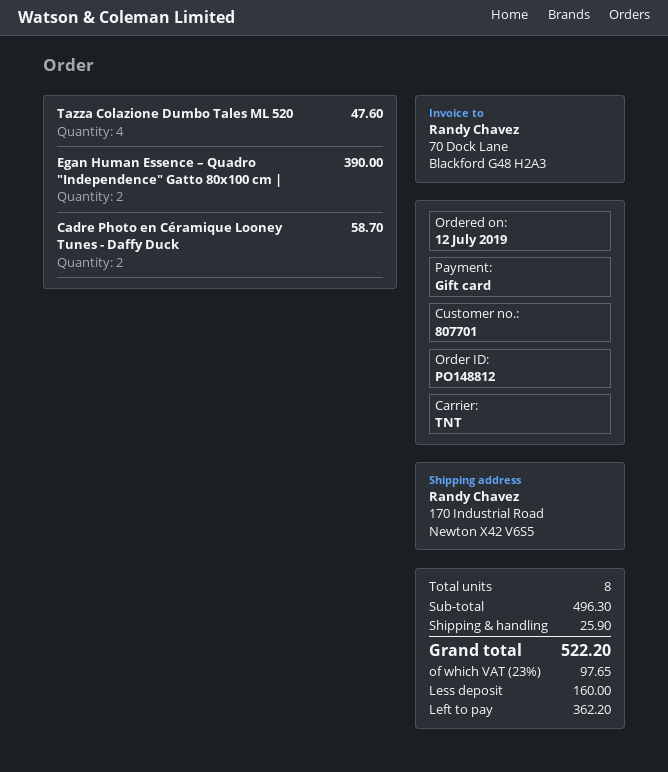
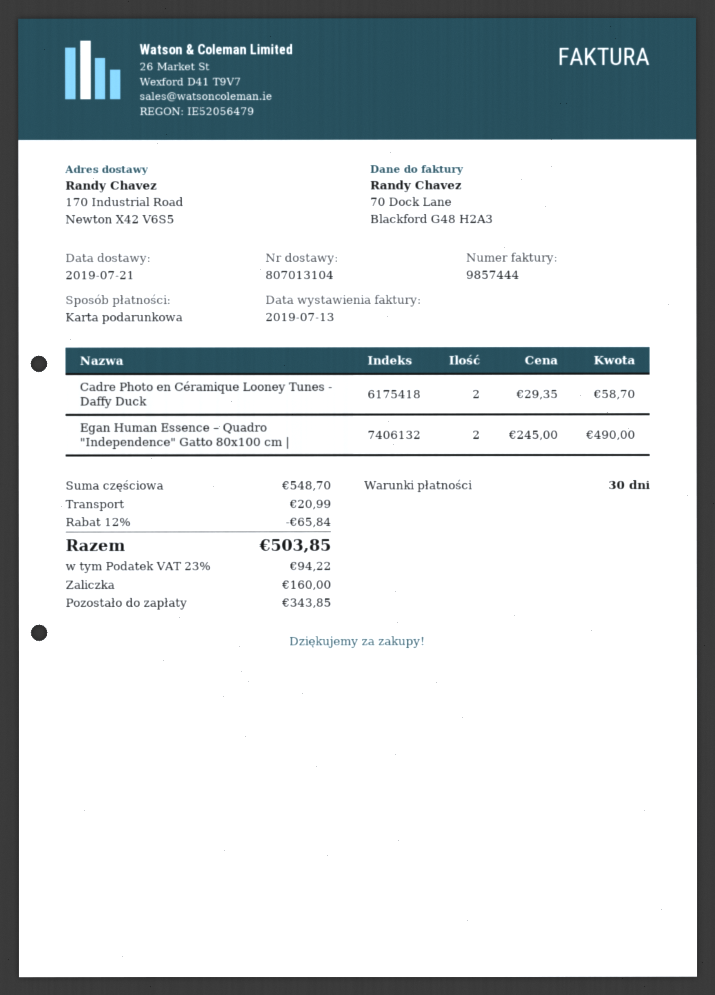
Tazza Colazione Dumbo Tales ML 520: 4 for 47.60 -> none
Egan Human Essence – Quadro "Independence" Gatto 80x100 cm |: 2 for 390.00 -> 2 for 490.00
subtotal: 496.30 -> 548.70
discount: none -> 12% = 65.84
shipping: 25.90 -> 20.99
tax: 23% = 97.65 -> 23% = 94.22
total: 522.20 -> 503.85
balance: 362.20 -> 343.85

